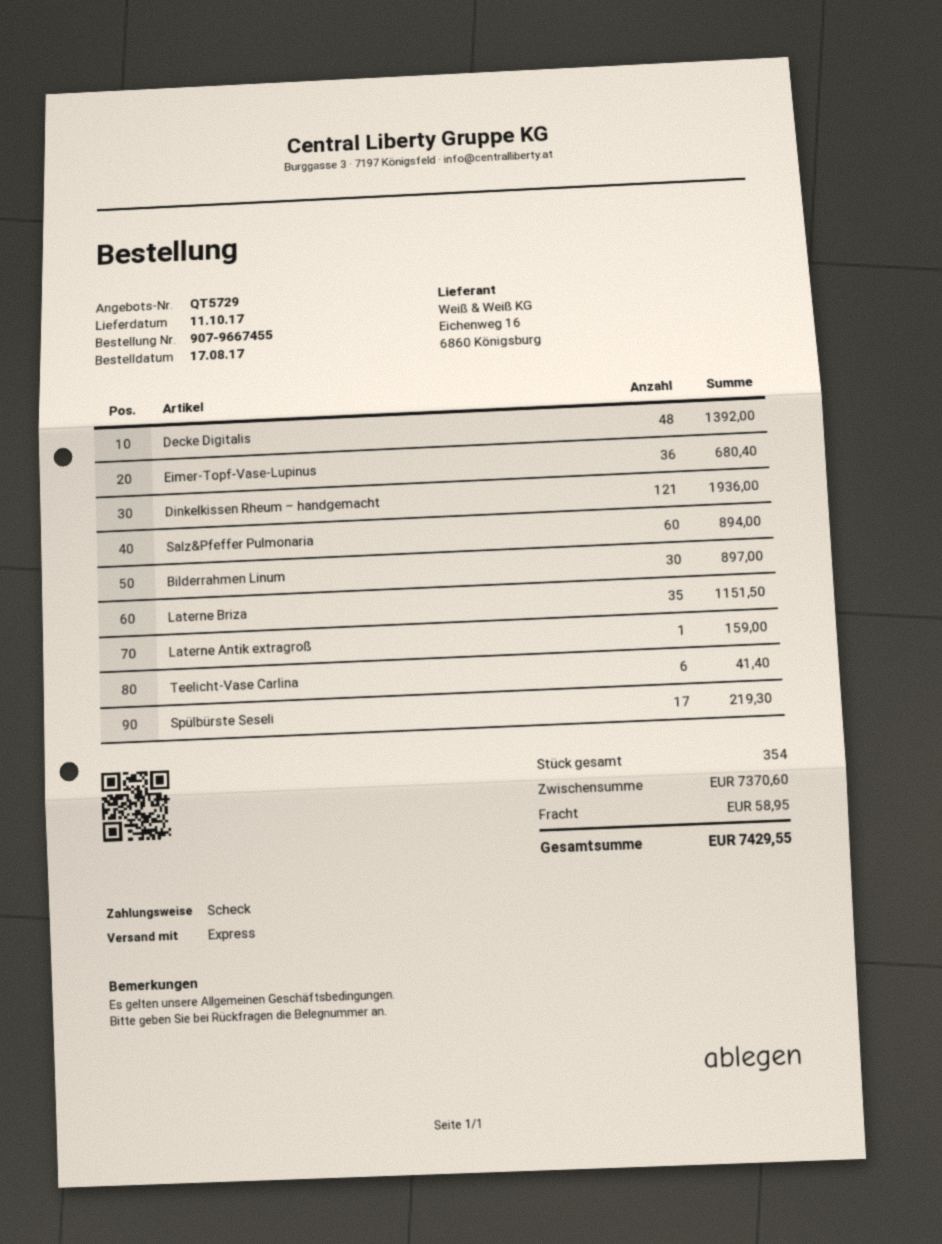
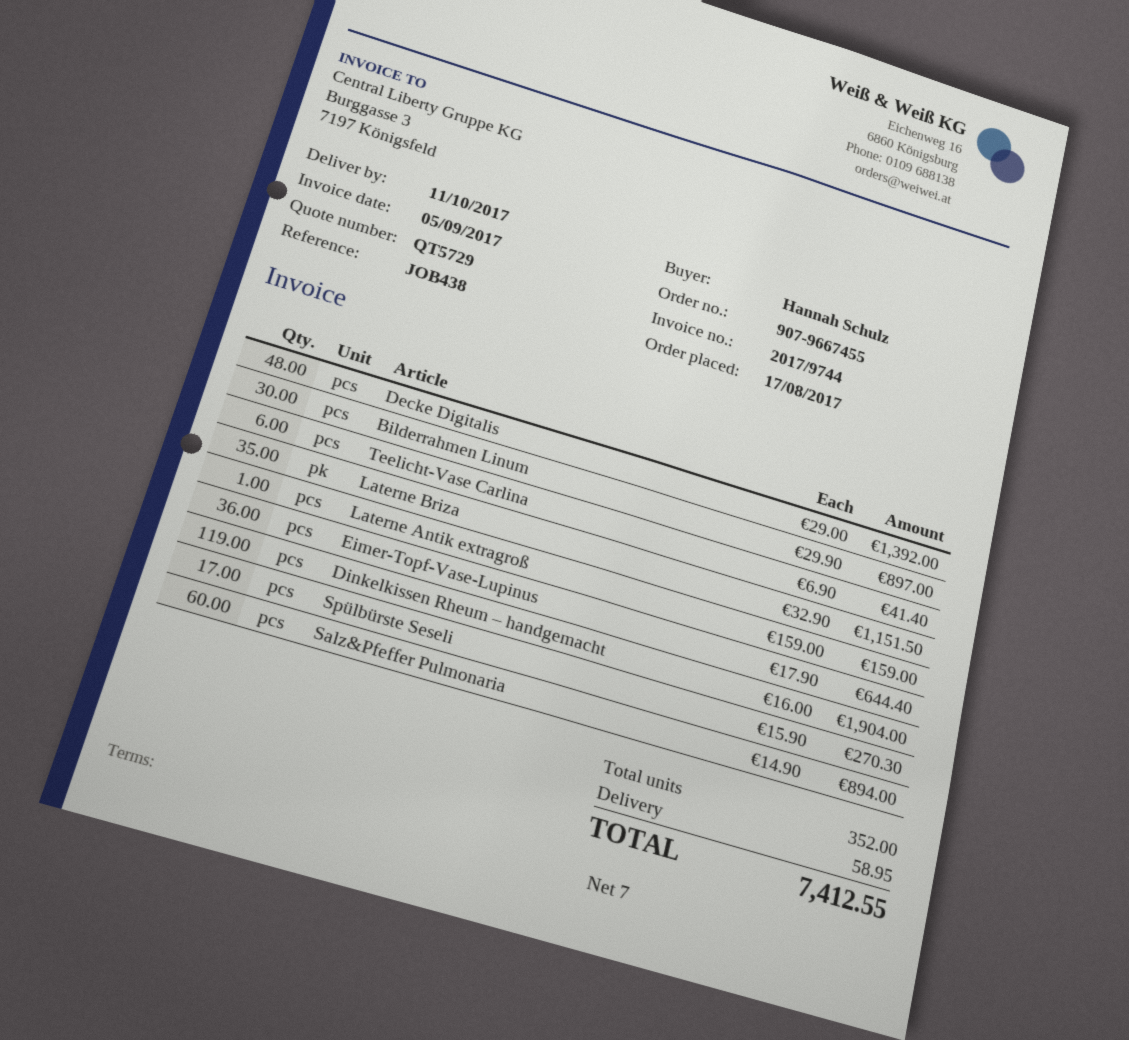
Eimer-Topf-Vase-Lupinus: 36 for 680.40 -> 36 for 644.40
Dinkelkissen Rheum – handgemacht: 121 for 1936.00 -> 119 for 1904.00
Spülbürste Seseli: 17 for 219.30 -> 17 for 270.30
total quantity: 354 -> 352
total: 7429.55 -> 7412.55

